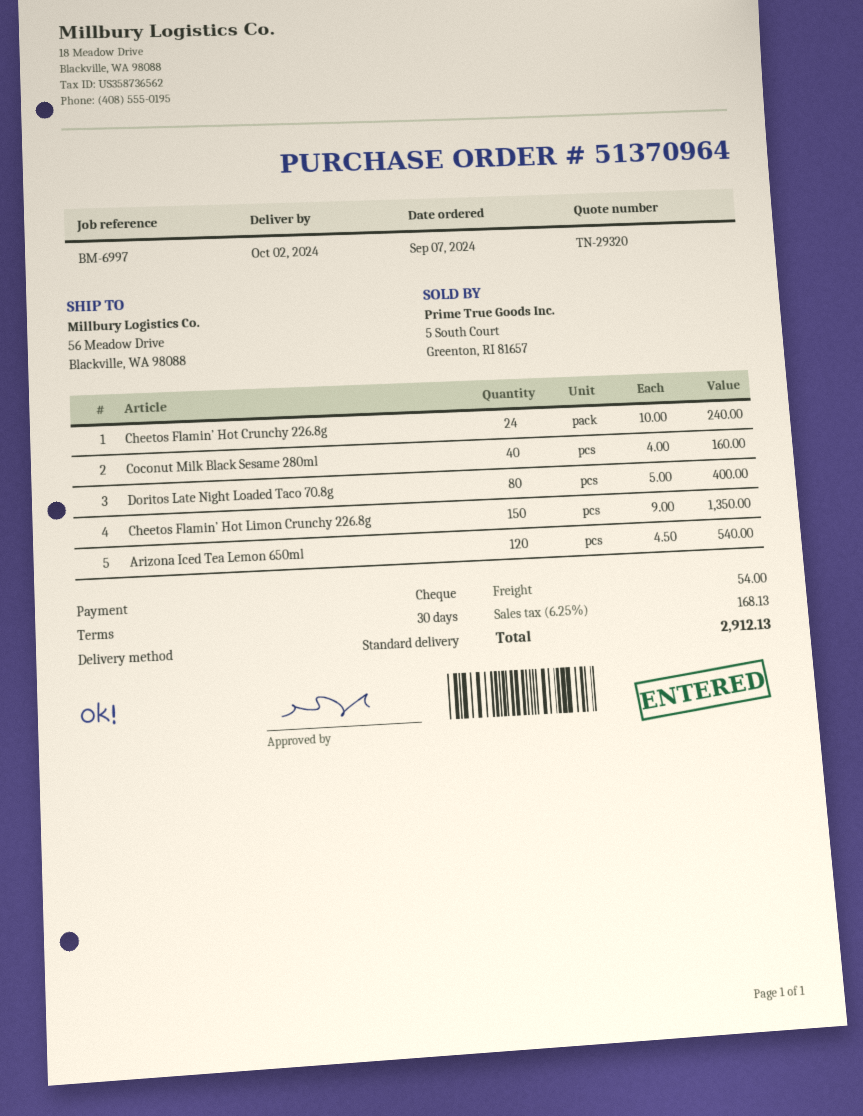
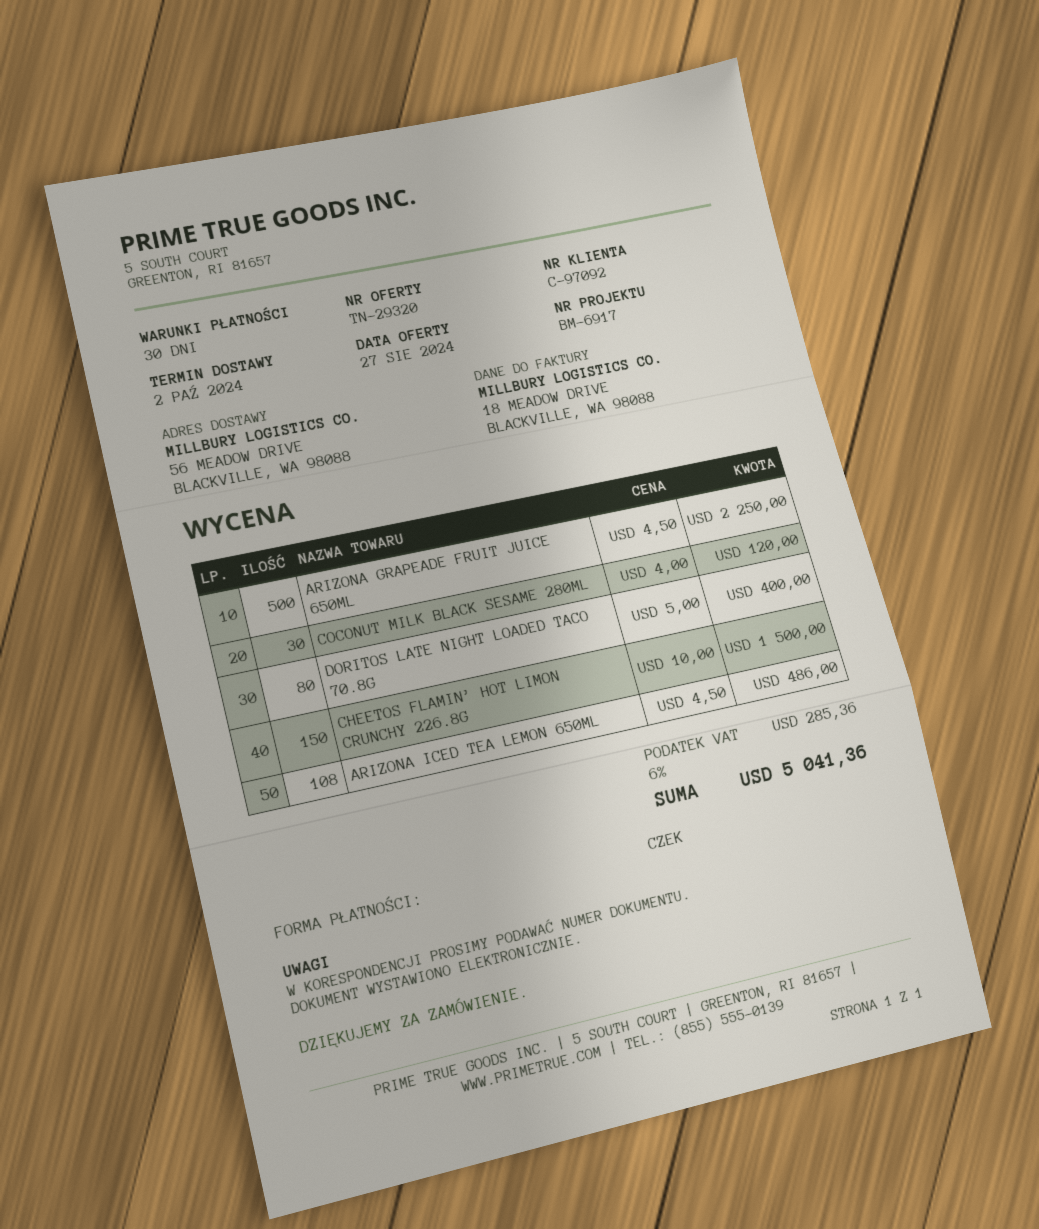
reference: BM-6997 -> BM-6917
Cheetos Flamin’ Hot Crunchy 226.8g: 24 x 10.00 = 240.00 -> none
Coconut Milk Black Sesame 280ml: 40 x 4.00 = 160.00 -> 30 x 4.00 = 120.00
Cheetos Flamin’ Hot Limon Crunchy 226.8g: 150 x 9.00 = 1350.00 -> 150 x 10.00 = 1500.00
Arizona Iced Tea Lemon 650ml: 120 x 4.50 = 540.00 -> 108 x 4.50 = 486.00
ARIZONA GRAPEADE FRUIT JUICE 650ML: none -> 500 x 4.50 = 2250.00
shipping: 54.00 -> none
tax: 6.25% = 168.13 -> 6% = 285.36
total: 2912.13 -> 5041.36

